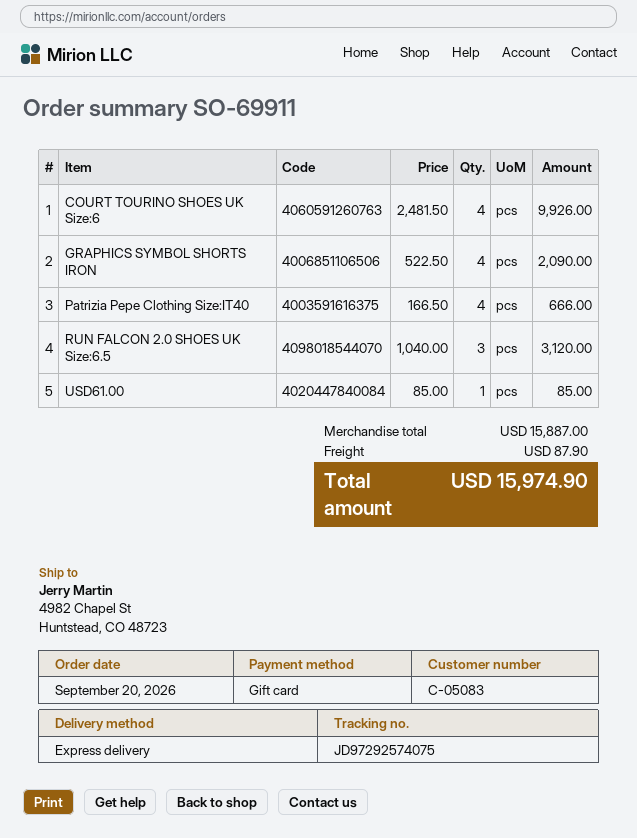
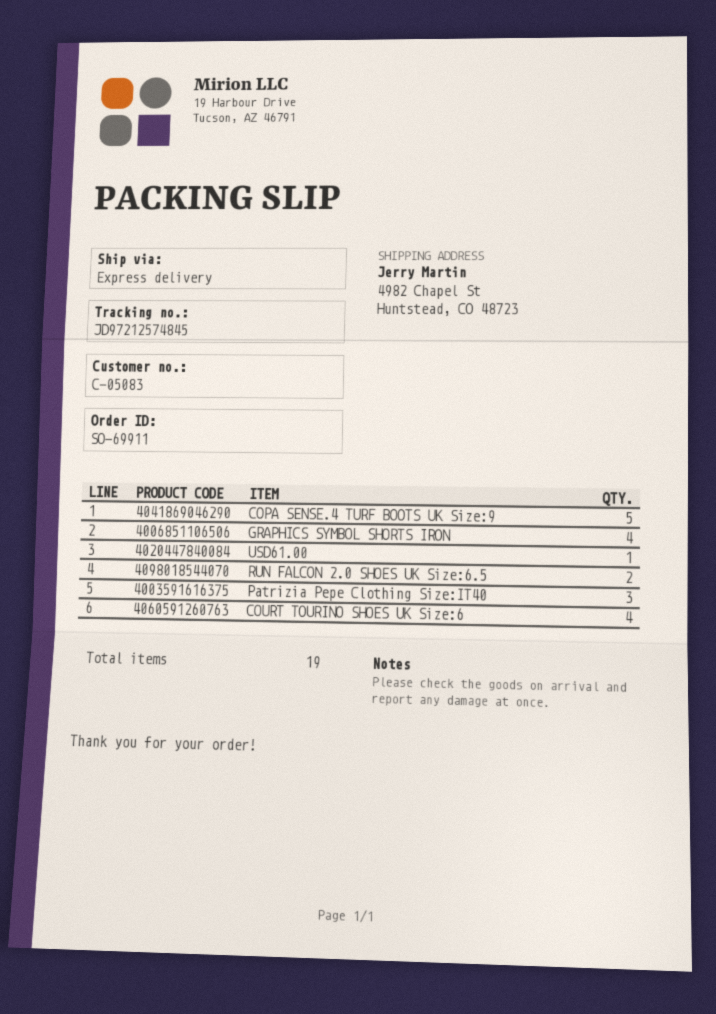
tracking number: JD97292574075 -> JD97212574845
Patrizia Pepe Clothing Size:IT40: 4 -> 3
RUN FALCON 2.0 SHOES UK Size:6.5: 3 -> 2
COPA SENSE.4 TURF BOOTS UK Size:9: none -> 5

